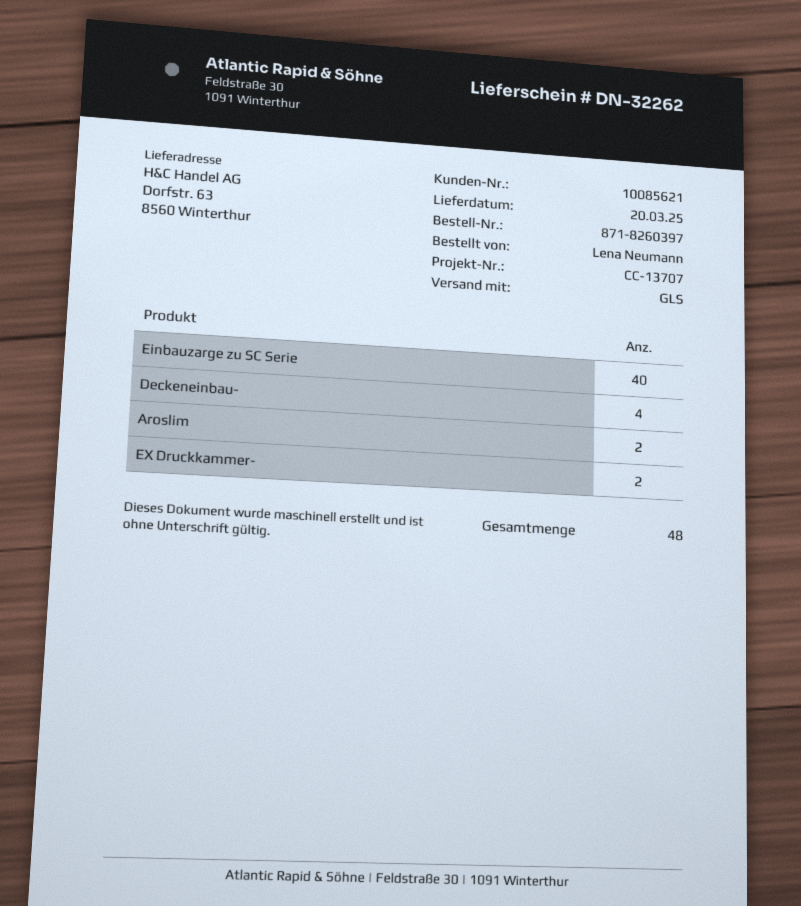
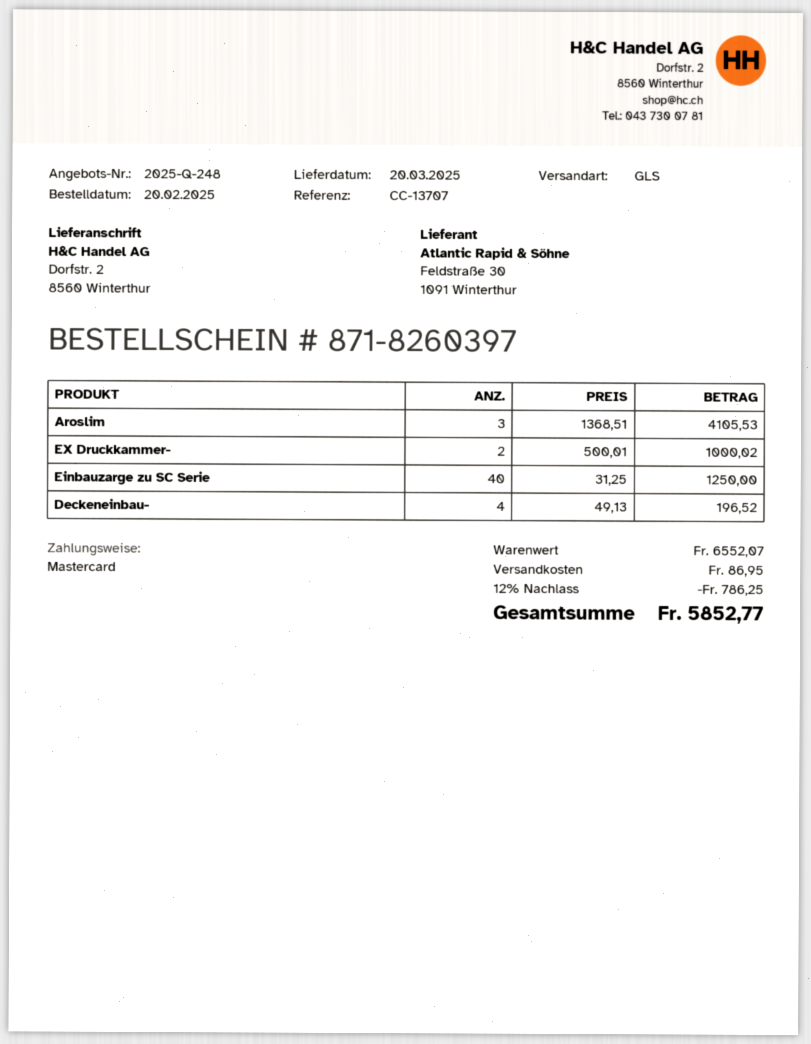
ship to: Dorfstr. 63, 8560 Winterthur -> Dorfstr. 2, 8560 Winterthur
Aroslim: 2 -> 3

